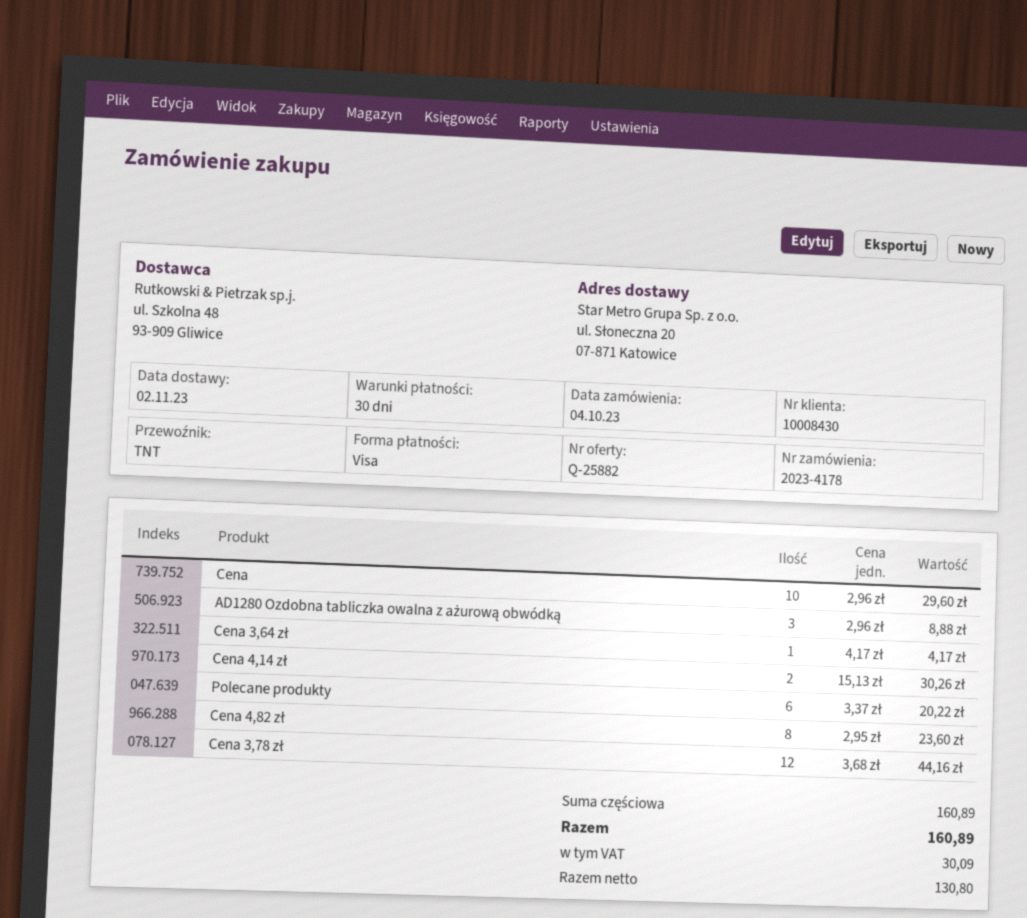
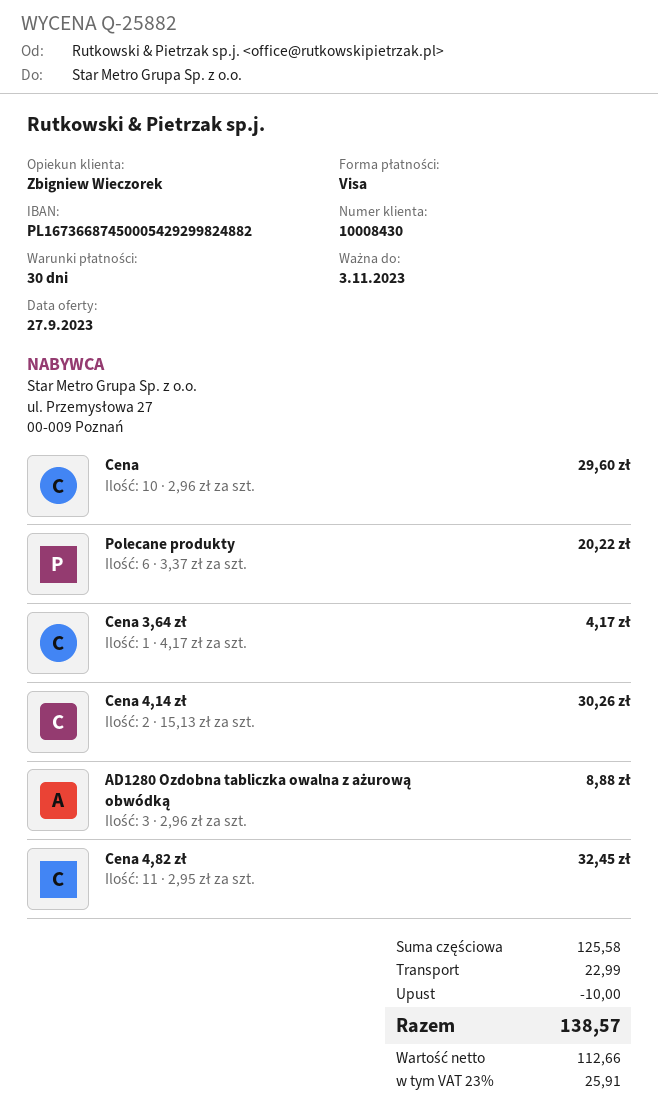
Cena 4,82 zł: 8 x 2.95 = 23.60 -> 11 x 2.95 = 32.45
Cena 3,78 zł: 12 x 3.68 = 44.16 -> none
subtotal: 160.89 -> 125.58
discount: none -> 10.00
shipping: none -> 22.99
net: 130.80 -> 112.66
tax: 30.09 -> 25.91
total: 160.89 -> 138.57

